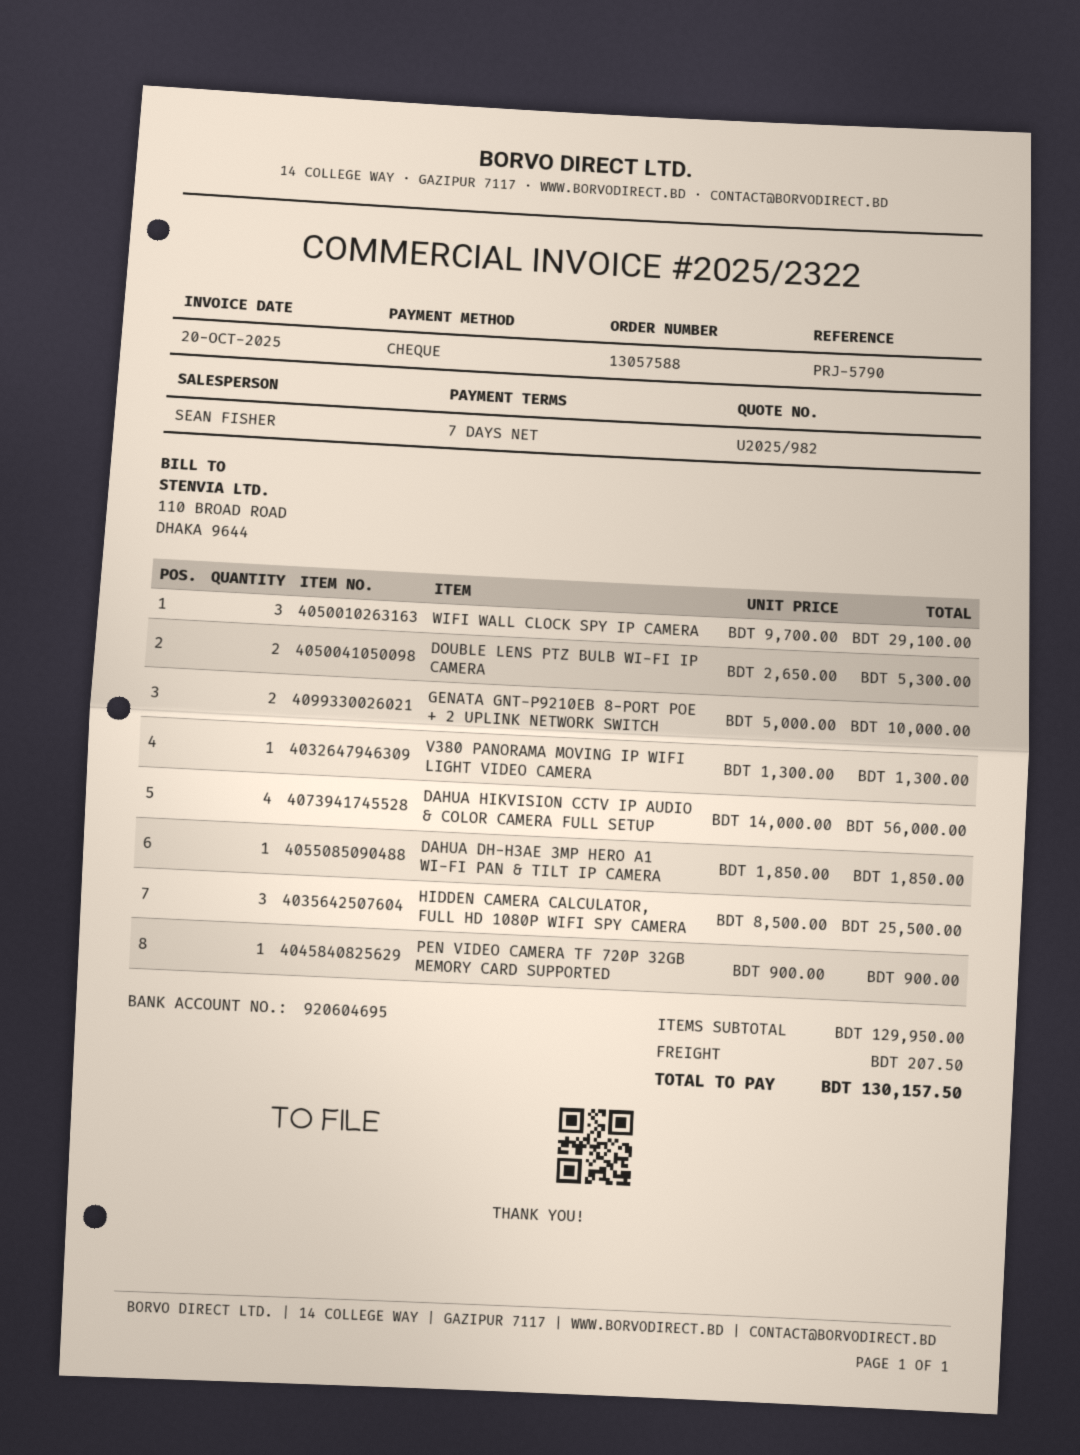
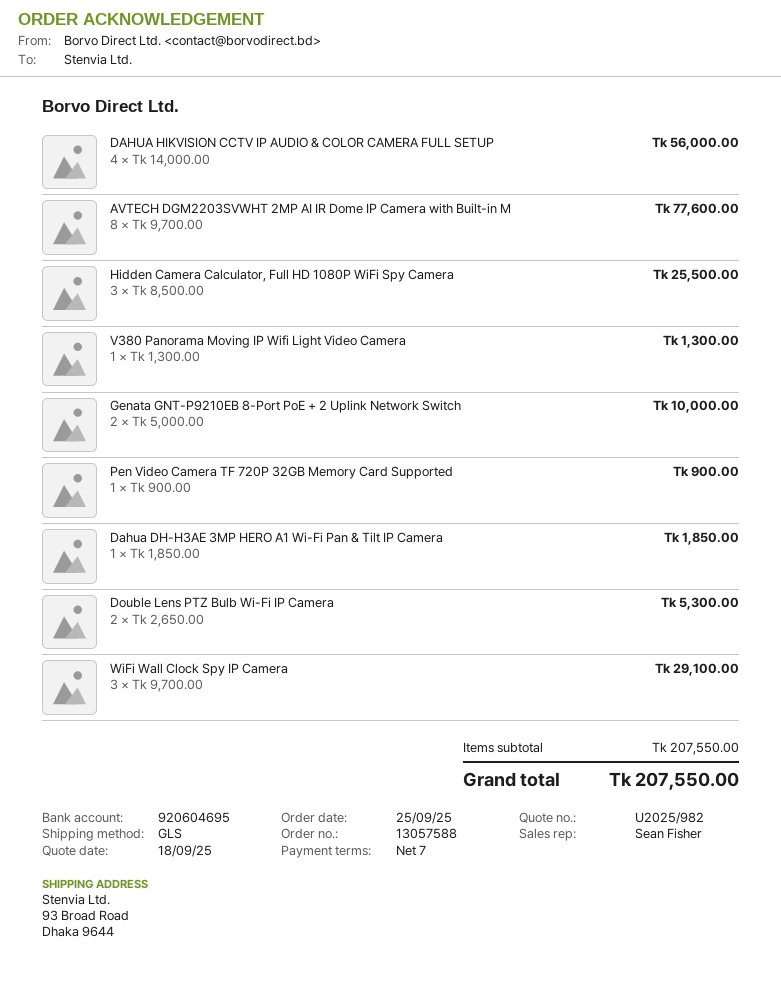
AVTECH DGM2203SVWHT 2MP AI IR Dome IP Camera with Built-in M: none -> 8 x 9700.00 = 77600.00
subtotal: 129950.00 -> 207550.00
shipping: 207.50 -> none
total: 130157.50 -> 207550.00

